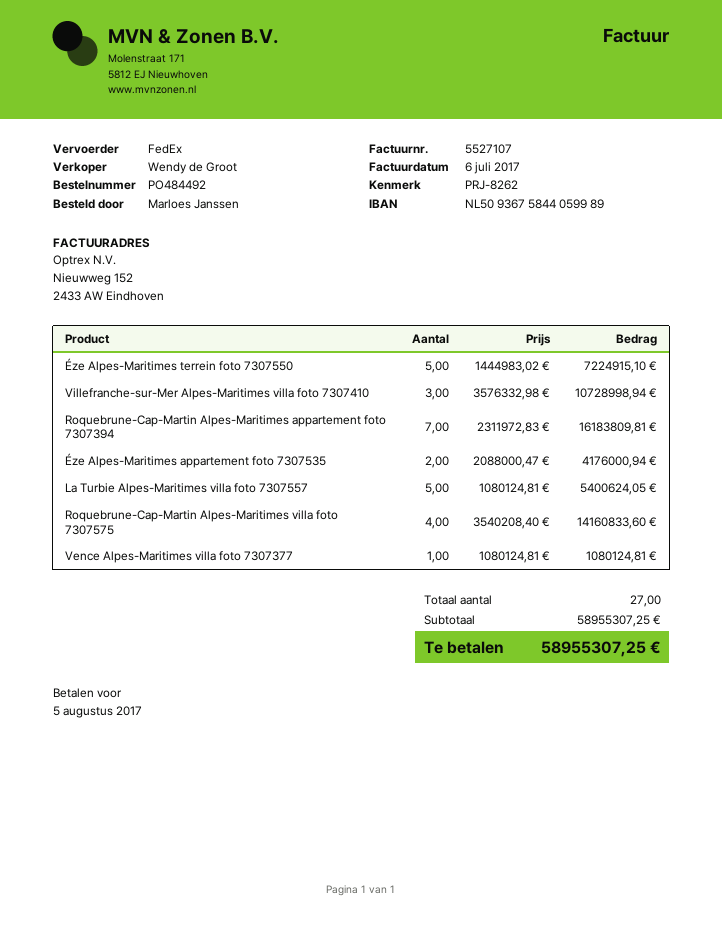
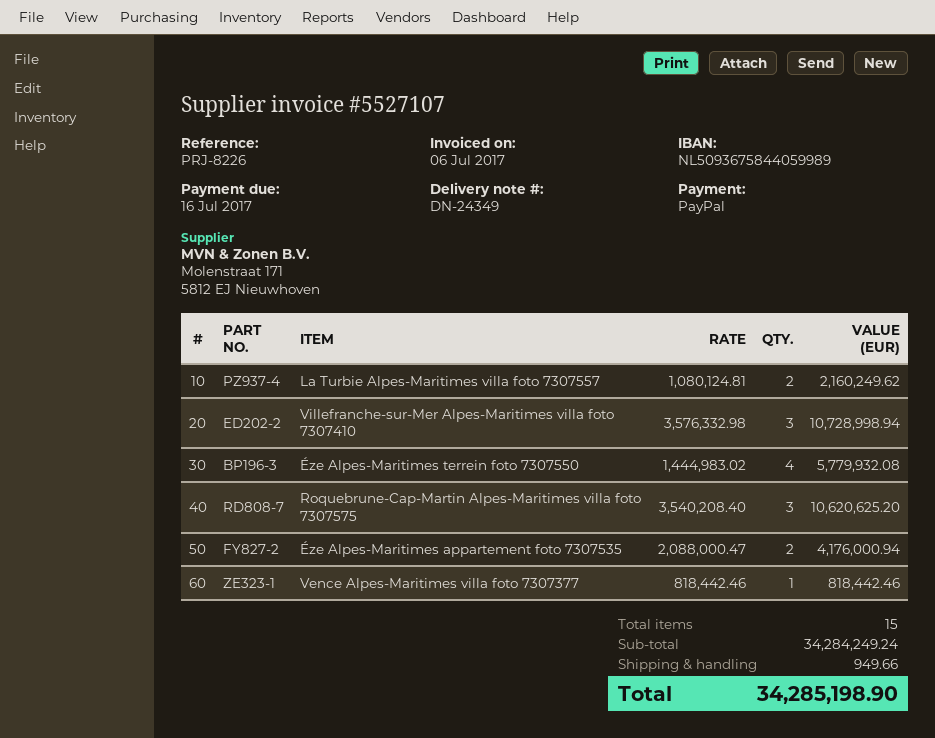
due date: 2017-08-05 -> 2017-07-16
reference: PRJ-8262 -> PRJ-8226
Éze Alpes-Maritimes terrein foto 7307550: 5 x 1444983.02 = 7224915.10 -> 4 x 1444983.02 = 5779932.08
Roquebrune-Cap-Martin Alpes-Maritimes appartement foto 7307394: 7 x 2311972.83 = 16183809.81 -> none
La Turbie Alpes-Maritimes villa foto 7307557: 5 x 1080124.81 = 5400624.05 -> 2 x 1080124.81 = 2160249.62
Roquebrune-Cap-Martin Alpes-Maritimes villa foto 7307575: 4 x 3540208.40 = 14160833.60 -> 3 x 3540208.40 = 10620625.20
Vence Alpes-Maritimes villa foto 7307377: 1 x 1080124.81 = 1080124.81 -> 1 x 818442.46 = 818442.46
total quantity: 27 -> 15
subtotal: 58955307.25 -> 34284249.24
shipping: none -> 949.66
total: 58955307.25 -> 34285198.90

